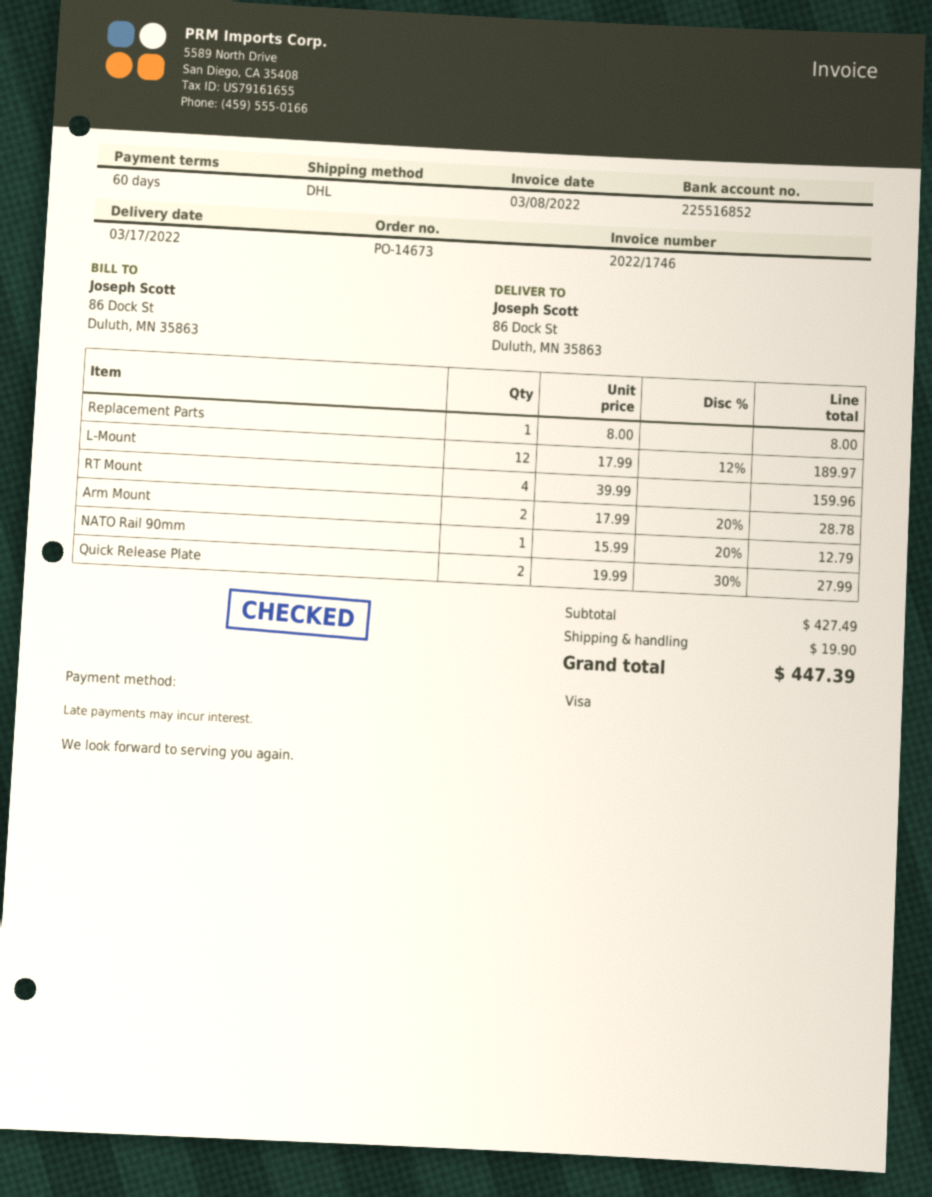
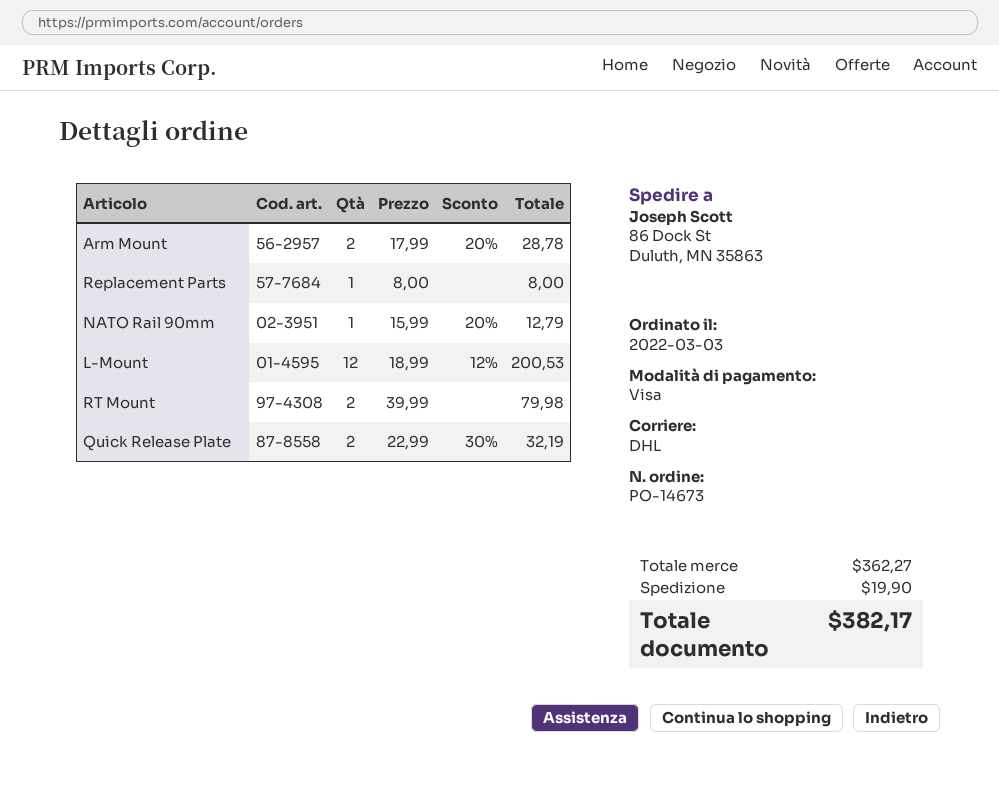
L-Mount: 12 x 17.99 - 12% = 189.97 -> 12 x 18.99 - 12% = 200.53
RT Mount: 4 x 39.99 = 159.96 -> 2 x 39.99 = 79.98
Quick Release Plate: 2 x 19.99 - 30% = 27.99 -> 2 x 22.99 - 30% = 32.19
subtotal: 427.49 -> 362.27
total: 447.39 -> 382.17

